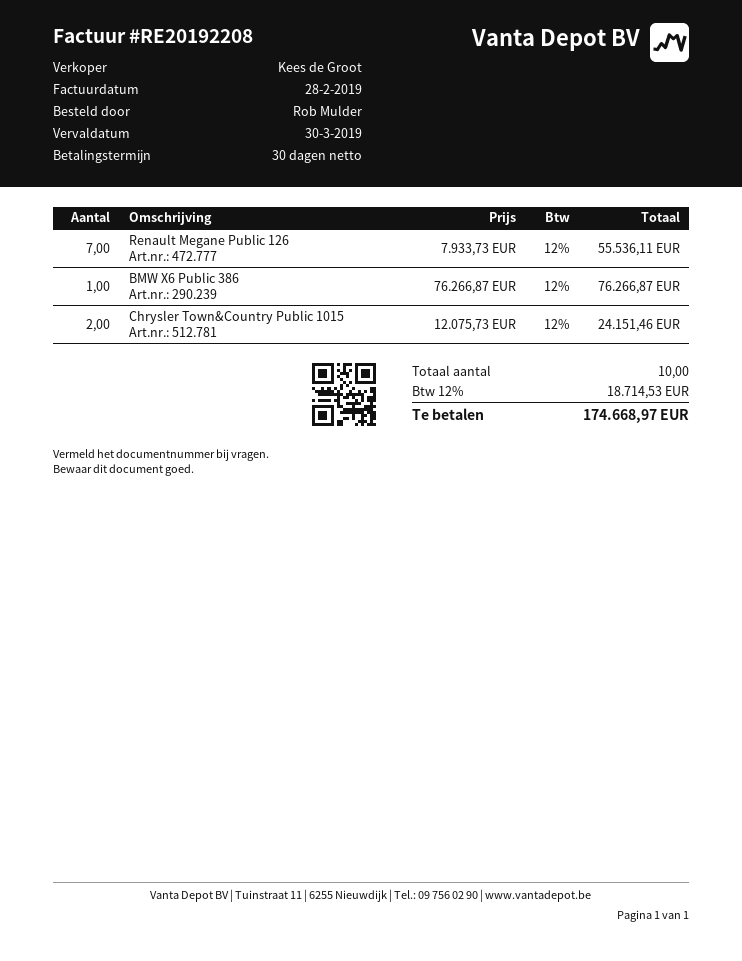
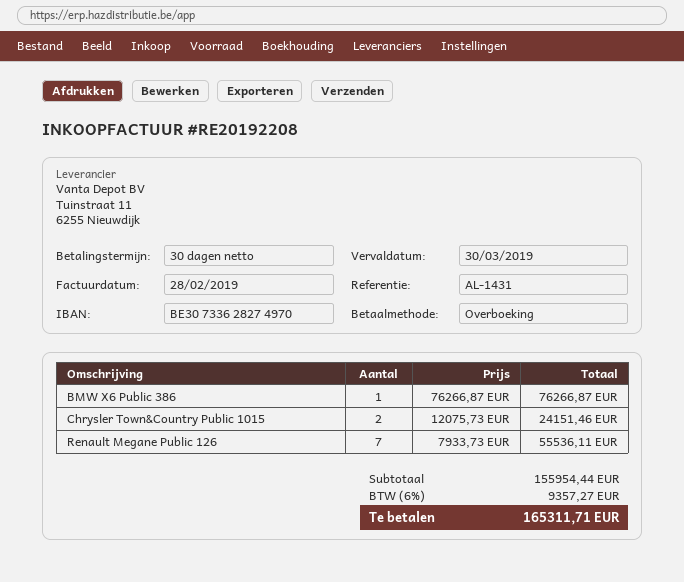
tax: 12% = 18714.53 -> 6% = 9357.27
total: 174668.97 -> 165311.71

